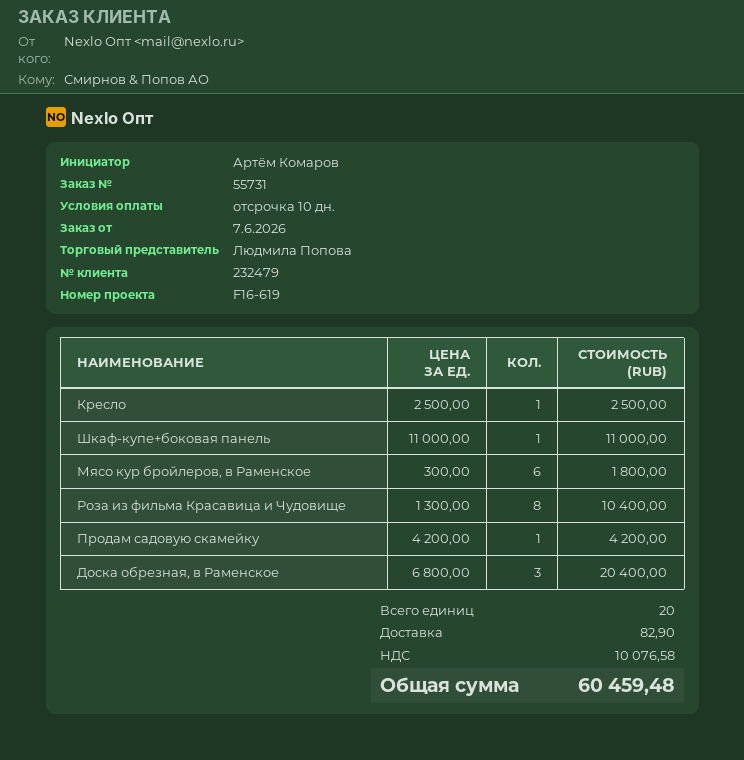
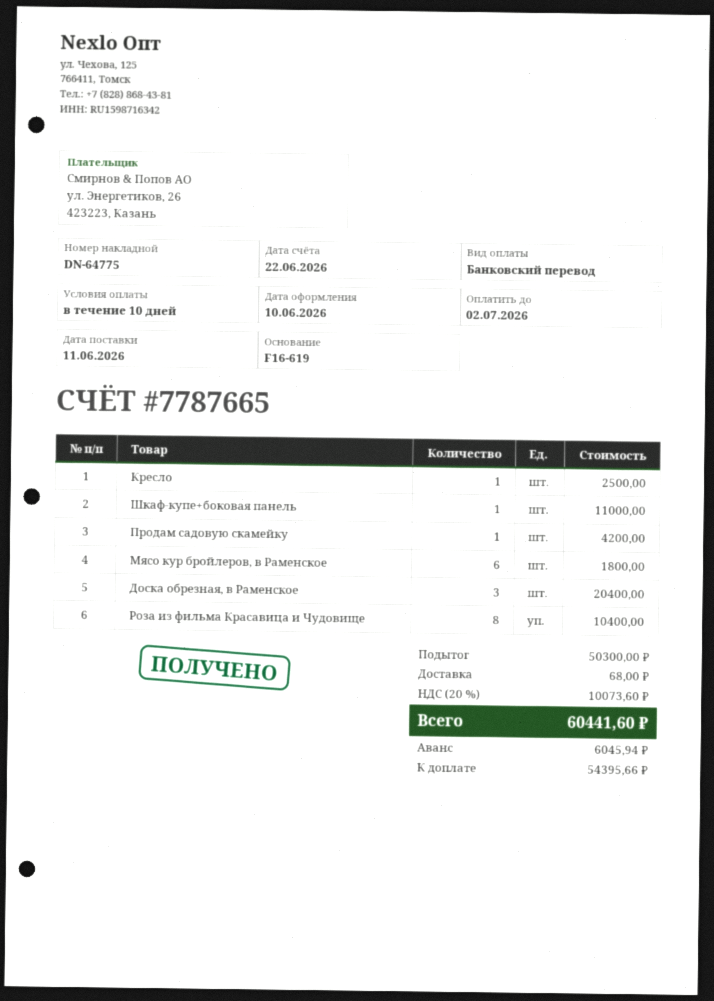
order date: 2026-06-07 -> 2026-06-10
shipping: 82.90 -> 68.00
tax: 10076.58 -> 10073.60
total: 60459.48 -> 60441.60

